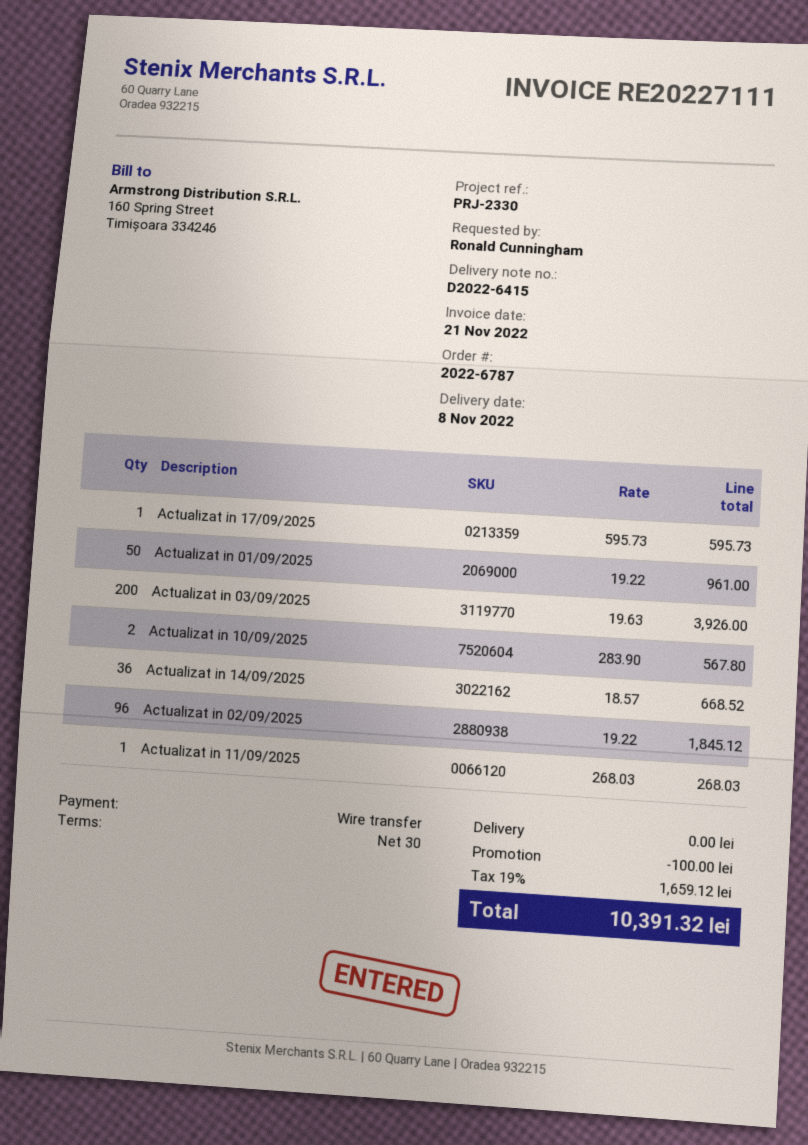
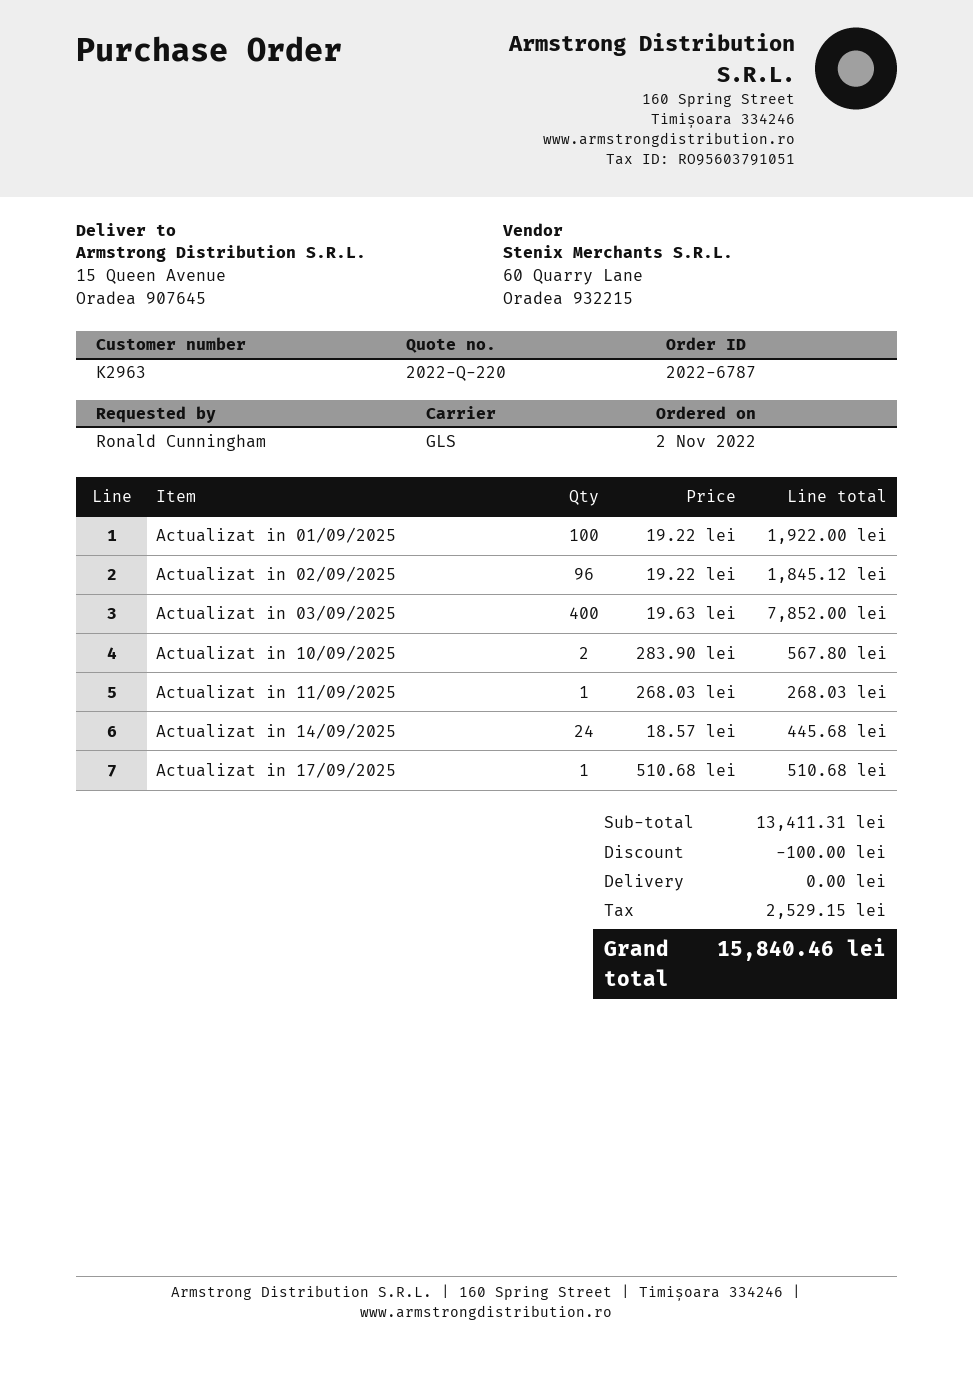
Actualizat in 17/09/2025: 1 x 595.73 = 595.73 -> 1 x 510.68 = 510.68
Actualizat in 01/09/2025: 50 x 19.22 = 961.00 -> 100 x 19.22 = 1922.00
Actualizat in 03/09/2025: 200 x 19.63 = 3926.00 -> 400 x 19.63 = 7852.00
Actualizat in 14/09/2025: 36 x 18.57 = 668.52 -> 24 x 18.57 = 445.68
tax: 1659.12 -> 2529.15
total: 10391.32 -> 15840.46

